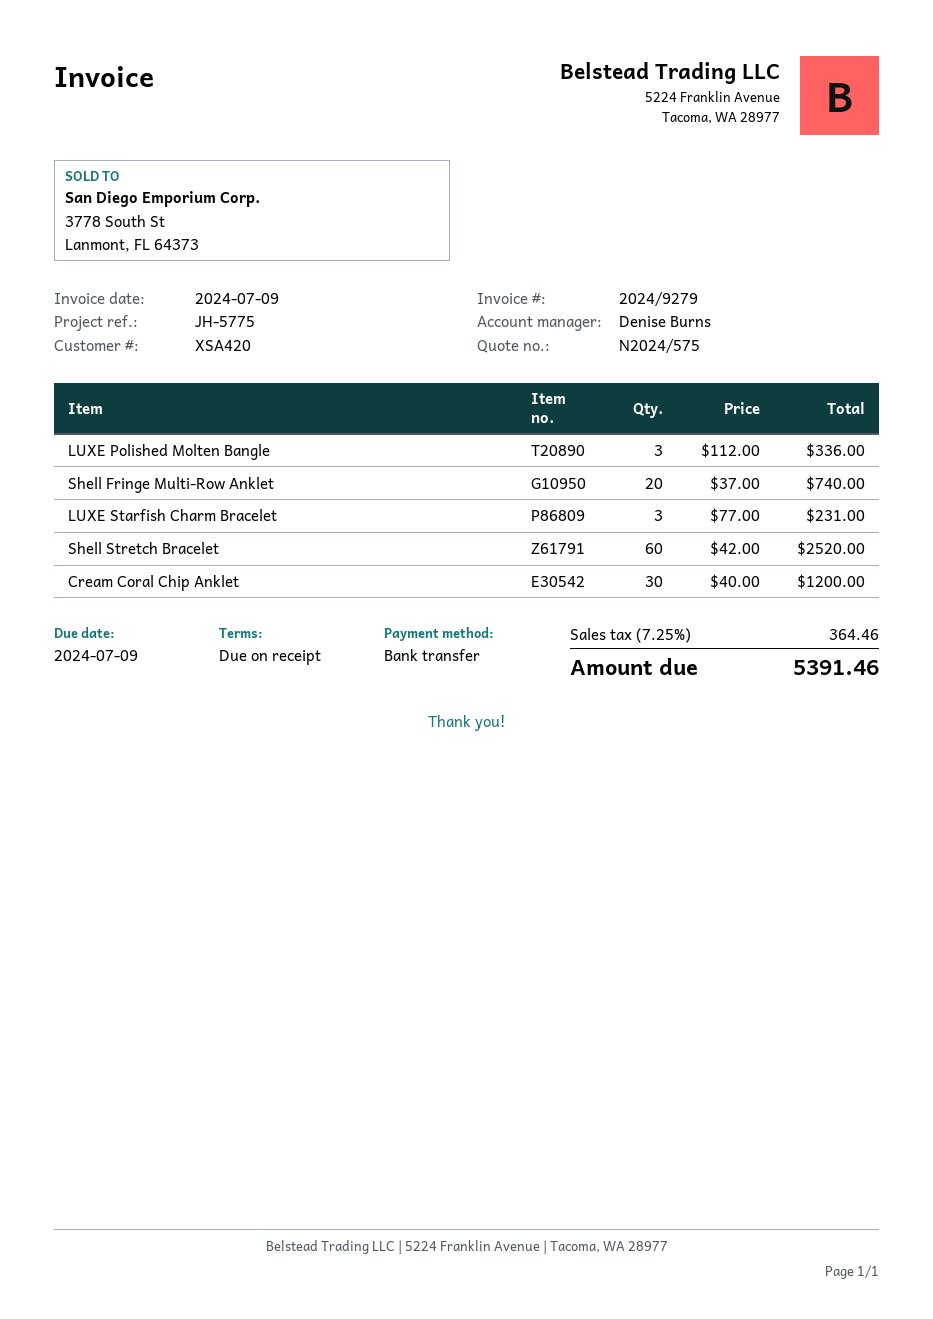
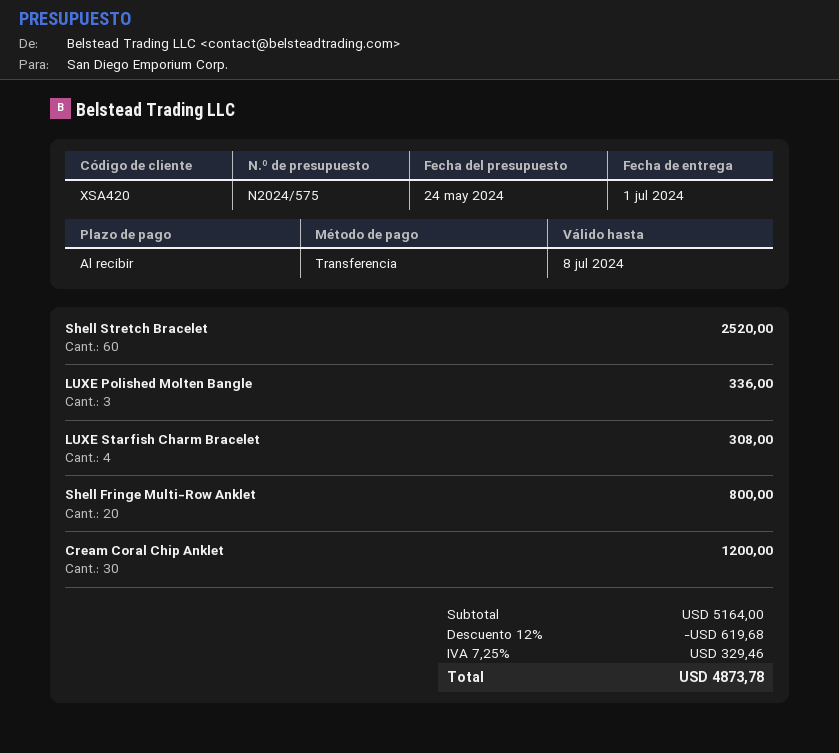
Shell Fringe Multi-Row Anklet: 20 for 740.00 -> 20 for 800.00
LUXE Starfish Charm Bracelet: 3 for 231.00 -> 4 for 308.00
discount: none -> 12% = 619.68
tax: 7.25% = 364.46 -> 7.25% = 329.46
total: 5391.46 -> 4873.78

